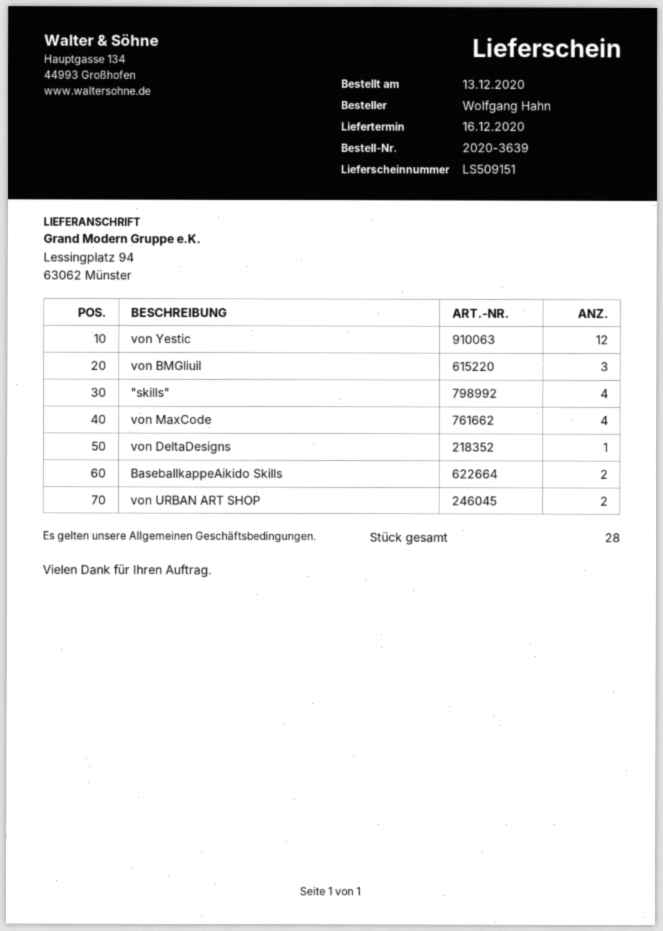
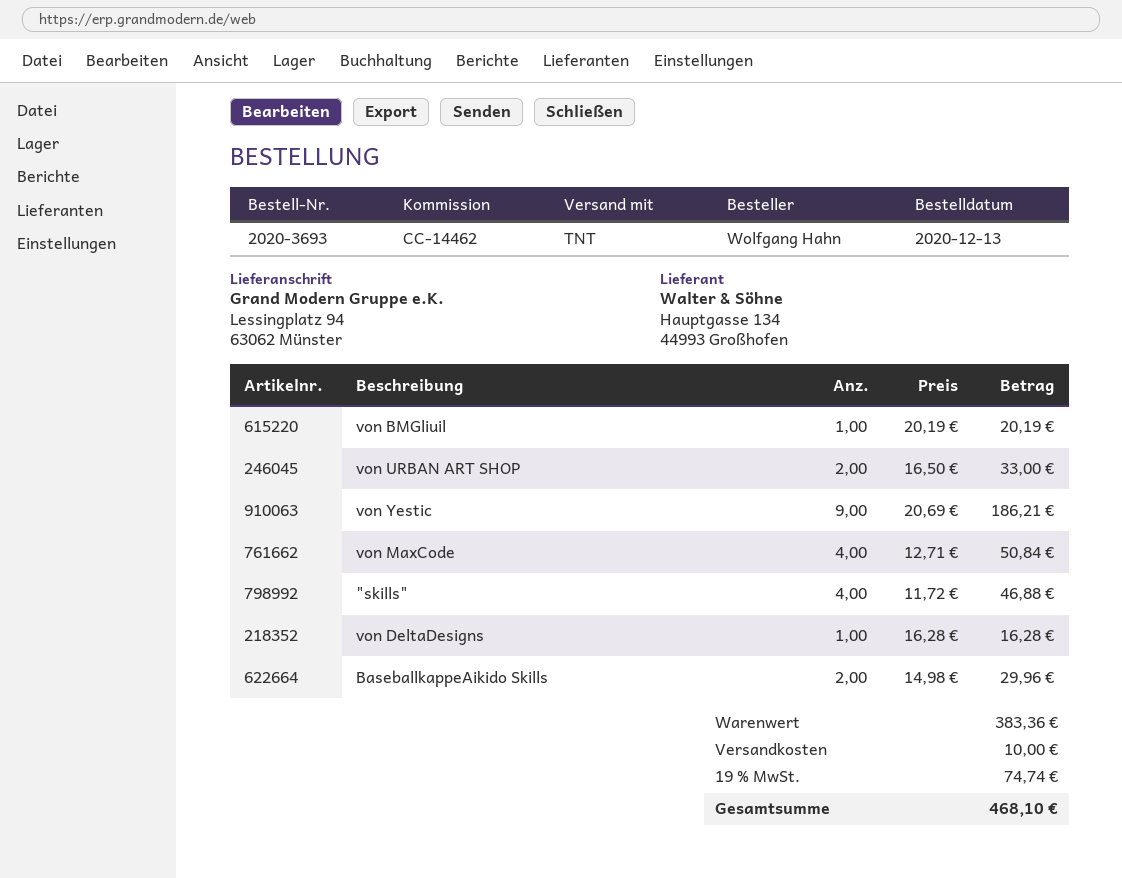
order number: 2020-3639 -> 2020-3693
von Yestic: 12 -> 9
von BMGliuil: 3 -> 1

